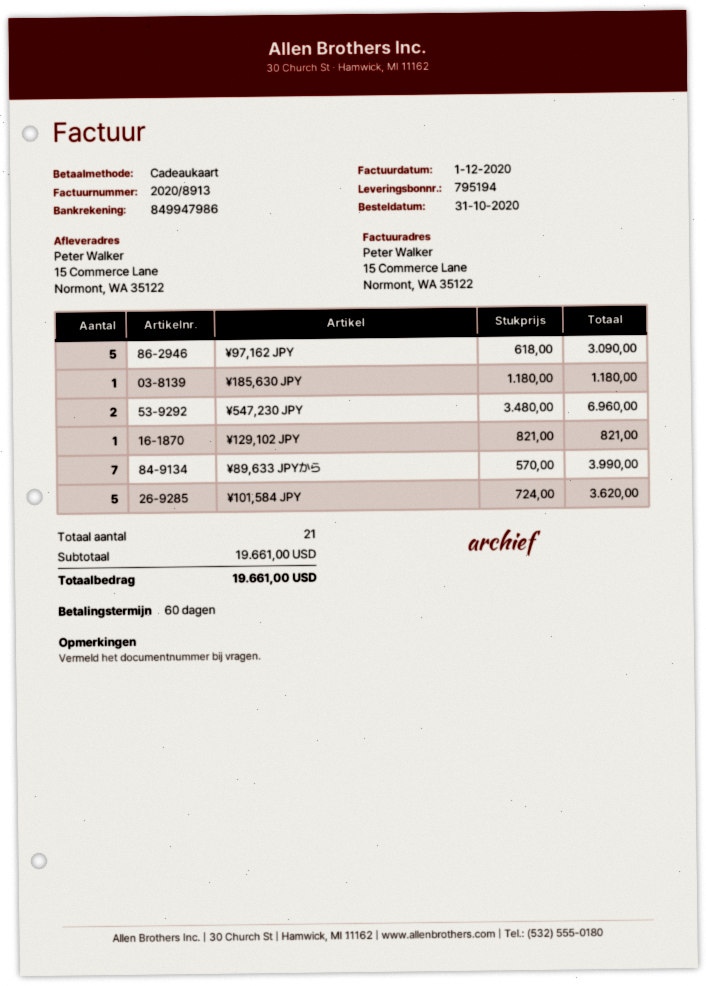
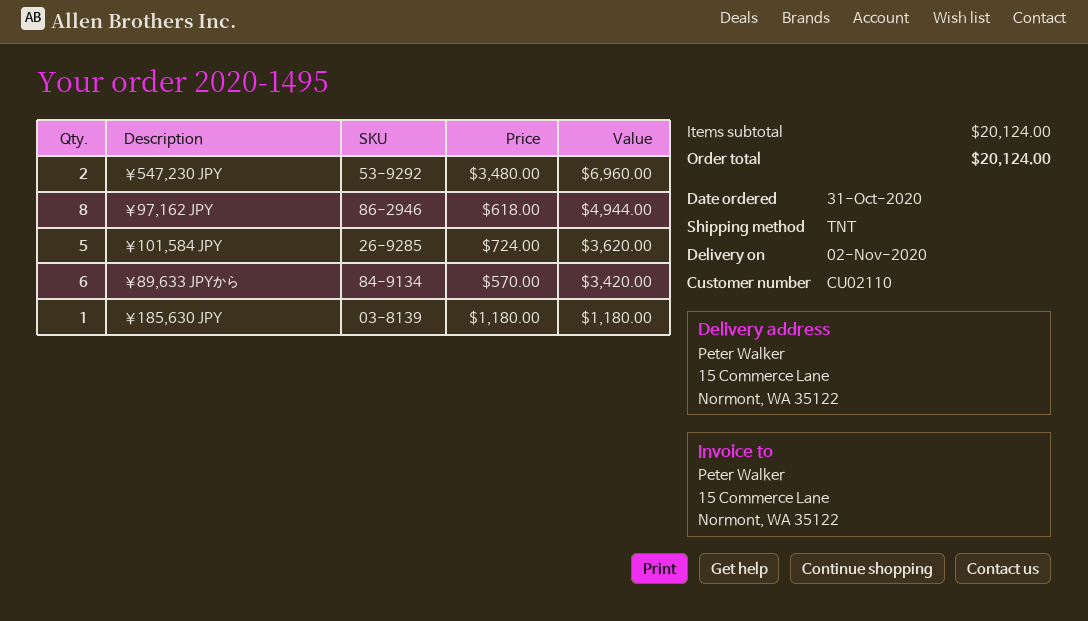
¥97,162 JPY: 5 x 618.00 = 3090.00 -> 8 x 618.00 = 4944.00
¥129,102 JPY: 1 x 821.00 = 821.00 -> none
¥89,633 JPYから: 7 x 570.00 = 3990.00 -> 6 x 570.00 = 3420.00
subtotal: 19661.00 -> 20124.00
total: 19661.00 -> 20124.00

